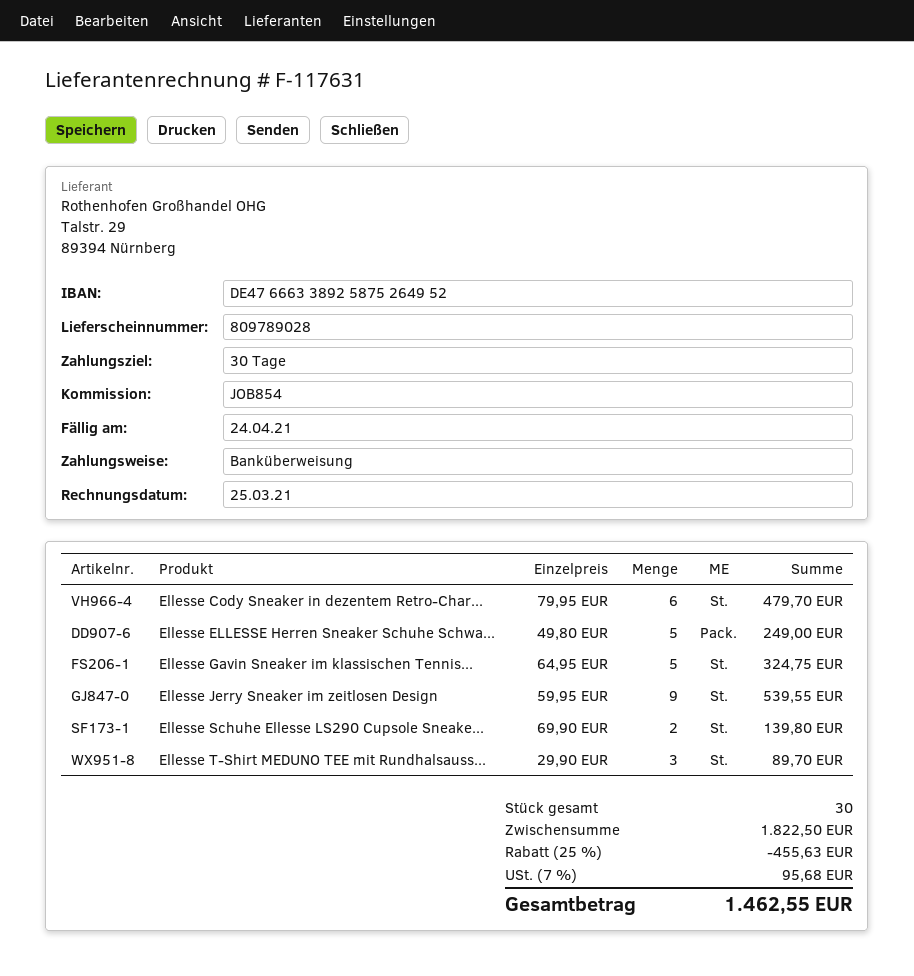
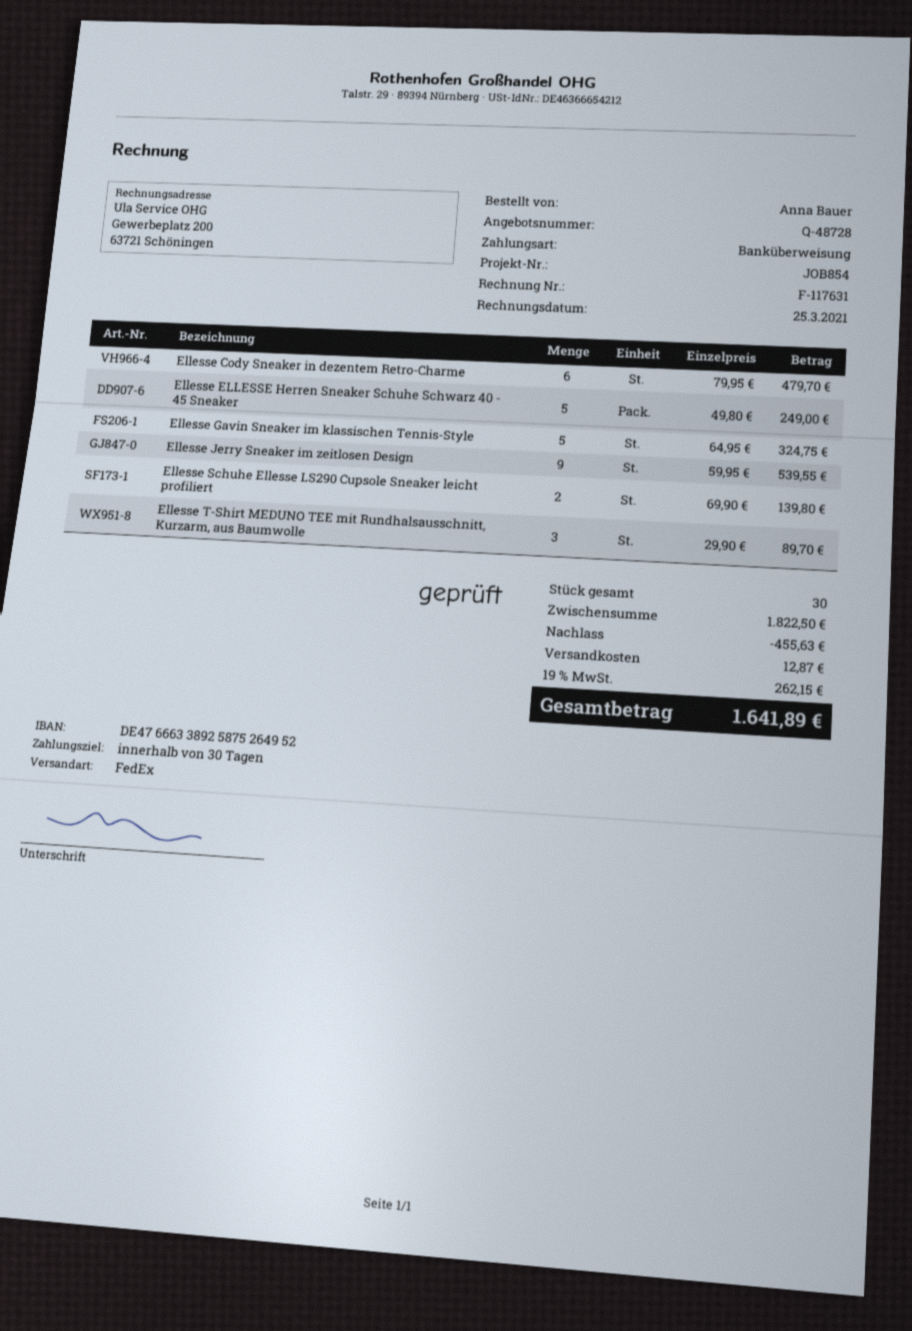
shipping: none -> 12.87
tax: 7% = 95.68 -> 19% = 262.15
total: 1462.55 -> 1641.89

